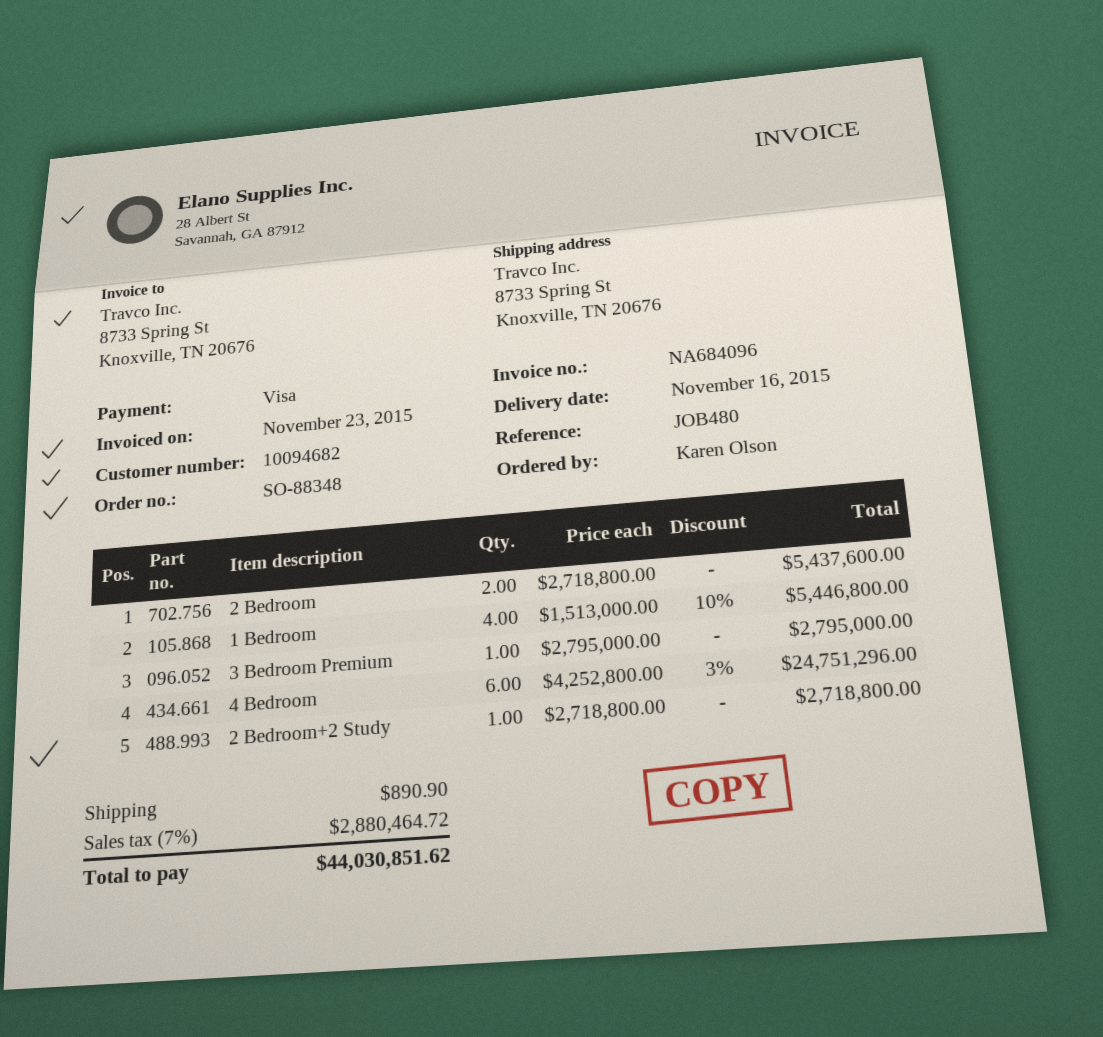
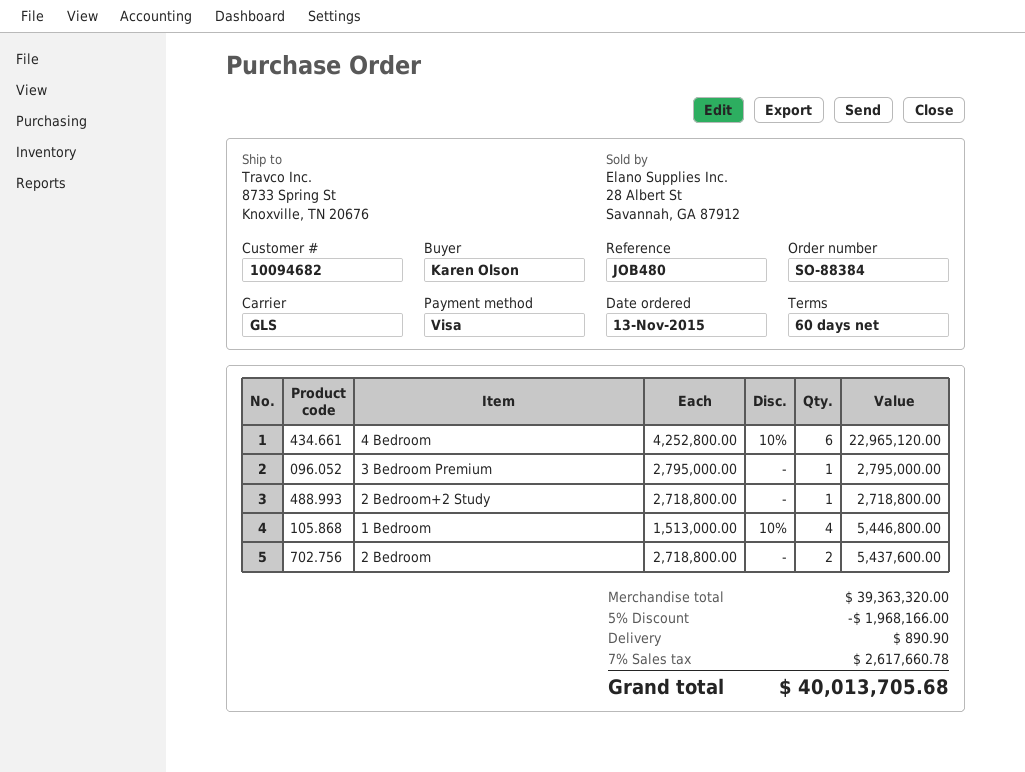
order number: SO-88348 -> SO-88384
4 Bedroom: 6 x 4252800.00 - 3% = 24751296.00 -> 6 x 4252800.00 - 10% = 22965120.00
discount: none -> 5% = 1968166.00
tax: 7% = 2880464.72 -> 7% = 2617660.78
total: 44030851.62 -> 40013705.68

